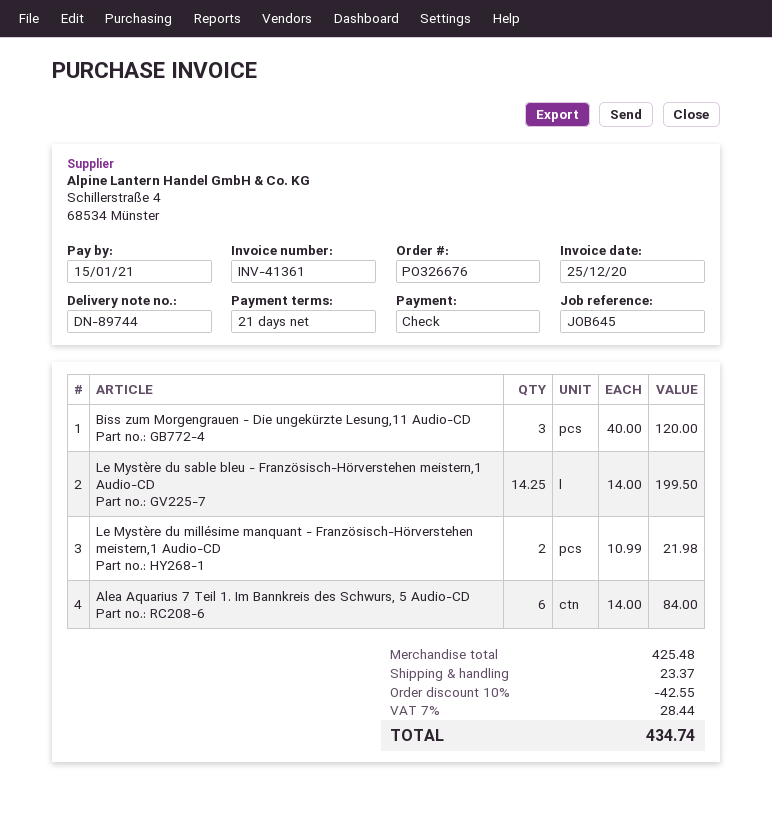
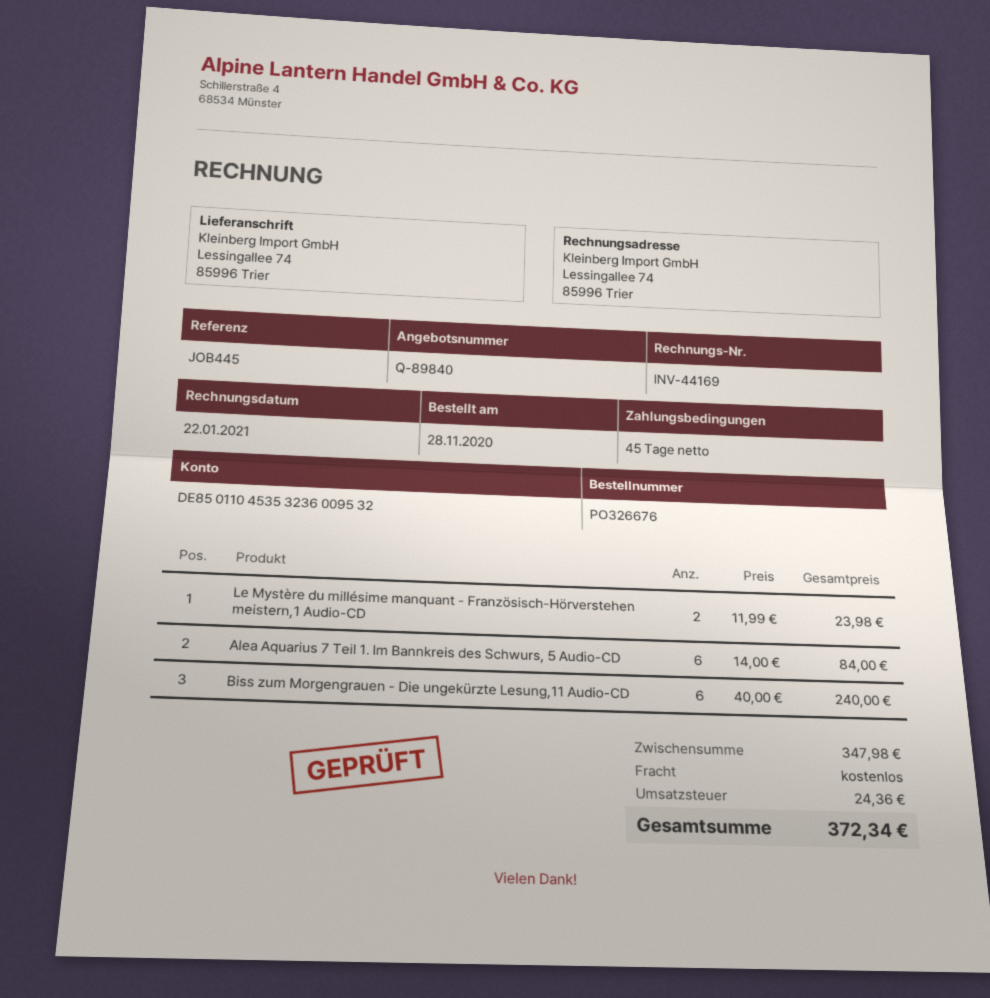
invoice number: INV-41361 -> INV-44169
invoice date: 2020-12-25 -> 2021-01-22
payment terms: 21 days -> 45 days
reference: JOB645 -> JOB445
Biss zum Morgengrauen - Die ungekürzte Lesung,11 Audio-CD: 3 x 40.00 = 120.00 -> 6 x 40.00 = 240.00
Le Mystère du sable bleu - Französisch-Hörverstehen meistern,1 Audio-CD: 14.25 x 14.00 = 199.50 -> none
Le Mystère du millésime manquant - Französisch-Hörverstehen meistern,1 Audio-CD: 2 x 10.99 = 21.98 -> 2 x 11.99 = 23.98
subtotal: 425.48 -> 347.98
discount: 10% = 42.55 -> none
shipping: 23.37 -> 0.00
tax: 28.44 -> 24.36
total: 434.74 -> 372.34

